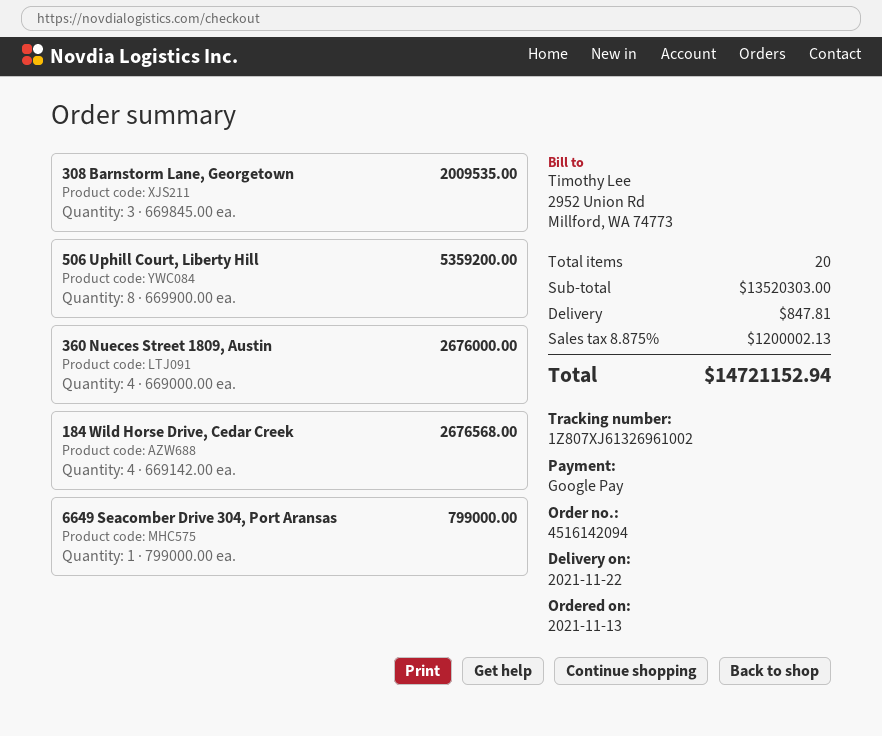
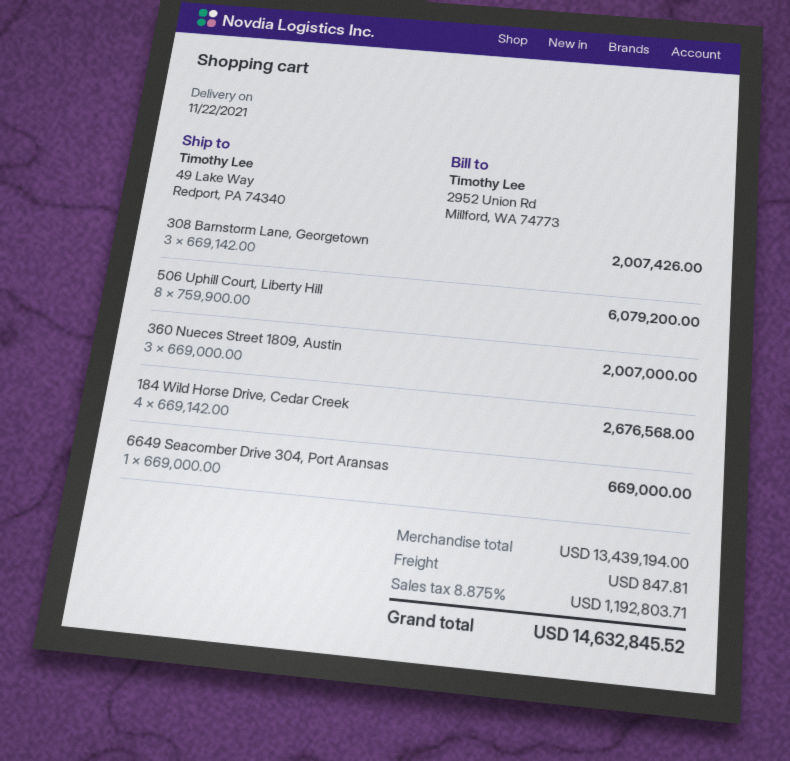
308 Barnstorm Lane, Georgetown: 3 x 669845.00 = 2009535.00 -> 3 x 669142.00 = 2007426.00
506 Uphill Court, Liberty Hill: 8 x 669900.00 = 5359200.00 -> 8 x 759900.00 = 6079200.00
360 Nueces Street 1809, Austin: 4 x 669000.00 = 2676000.00 -> 3 x 669000.00 = 2007000.00
6649 Seacomber Drive 304, Port Aransas: 1 x 799000.00 = 799000.00 -> 1 x 669000.00 = 669000.00
subtotal: 13520303.00 -> 13439194.00
tax: 8.875% = 1200002.13 -> 8.875% = 1192803.71
total: 14721152.94 -> 14632845.52

